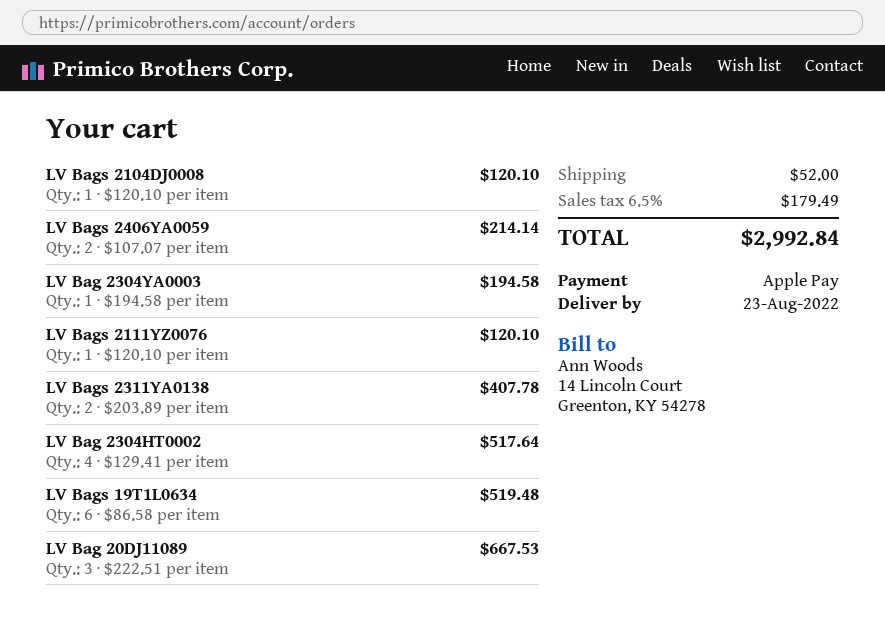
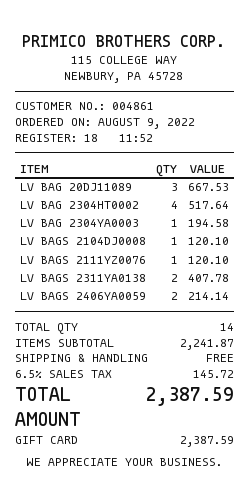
payment method: Apple Pay -> gift card
LV Bags 19T1L0634: 6 for 519.48 -> none
shipping: 52.00 -> 0.00
tax: 6.5% = 179.49 -> 6.5% = 145.72
total: 2992.84 -> 2387.59

